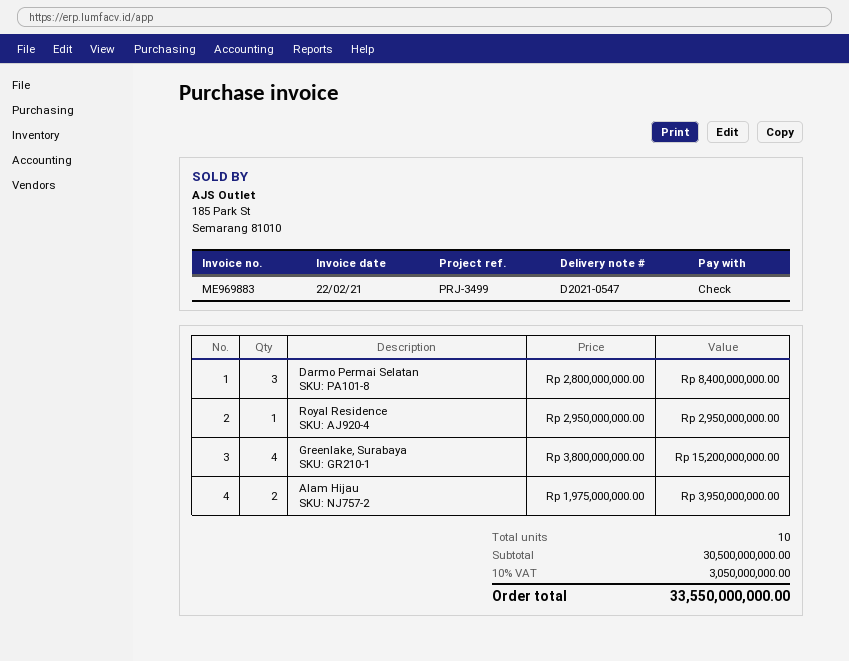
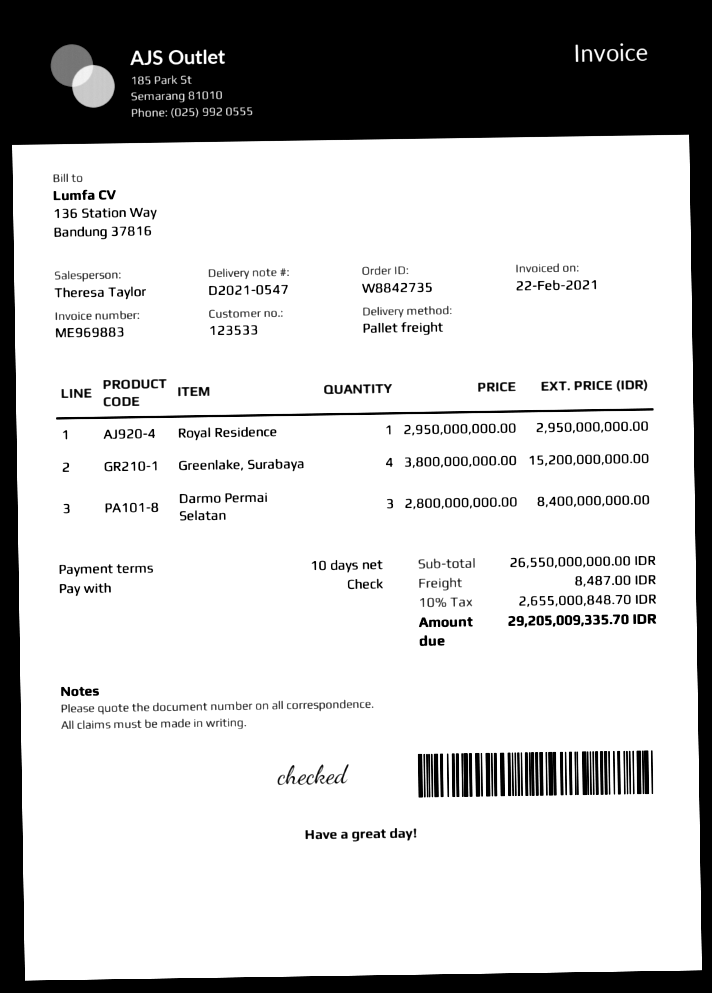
Alam Hijau: 2 x 1975000000.00 = 3950000000.00 -> none
subtotal: 30500000000.00 -> 26550000000.00
shipping: none -> 8487.00
tax: 10% = 3050000000.00 -> 10% = 2655000848.70
total: 33550000000.00 -> 29205009335.70

